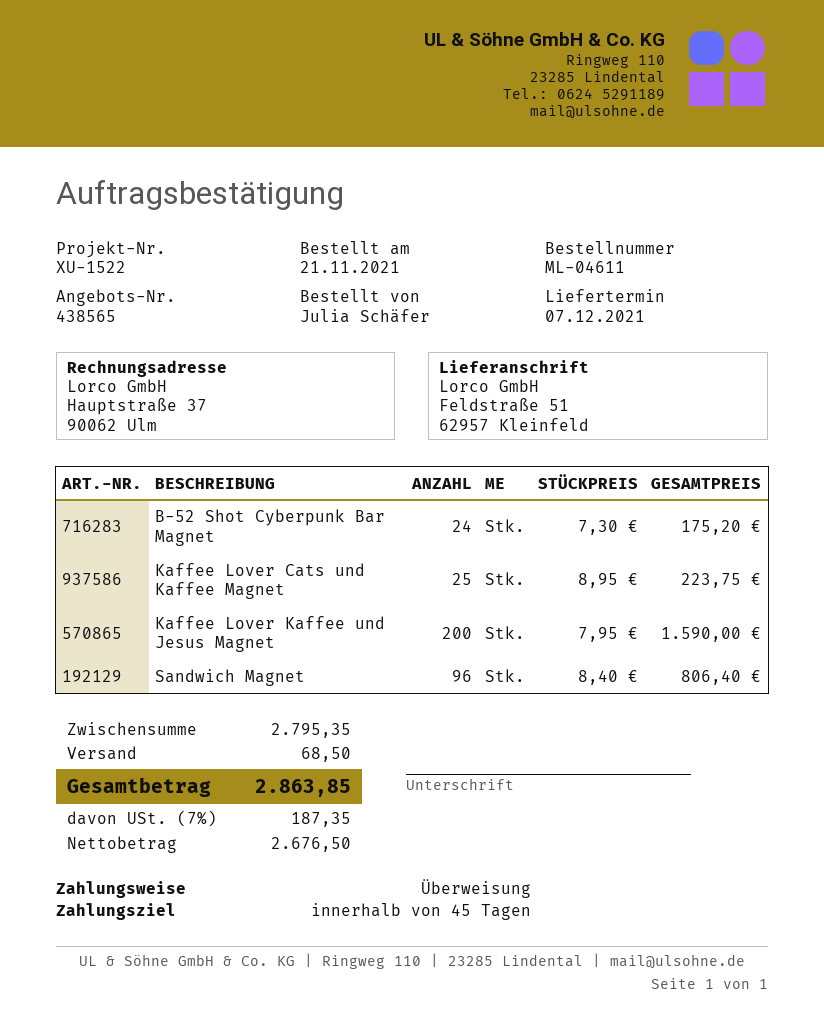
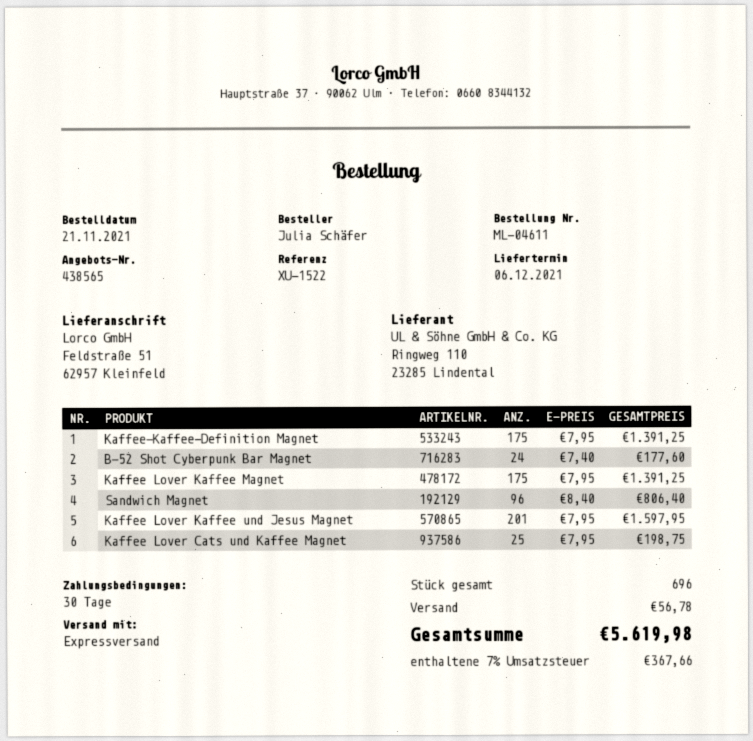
delivery date: 2021-12-07 -> 2021-12-06
payment terms: 45 days -> 30 days
B-52 Shot Cyberpunk Bar Magnet: 24 x 7.30 = 175.20 -> 24 x 7.40 = 177.60
Kaffee Lover Cats und Kaffee Magnet: 25 x 8.95 = 223.75 -> 25 x 7.95 = 198.75
Kaffee Lover Kaffee und Jesus Magnet: 200 x 7.95 = 1590.00 -> 201 x 7.95 = 1597.95
Kaffee-Kaffee-Definition Magnet: none -> 175 x 7.95 = 1391.25
Kaffee Lover Kaffee Magnet: none -> 175 x 7.95 = 1391.25
shipping: 68.50 -> 56.78
tax: 7% = 187.35 -> 7% = 367.66
total: 2863.85 -> 5619.98

